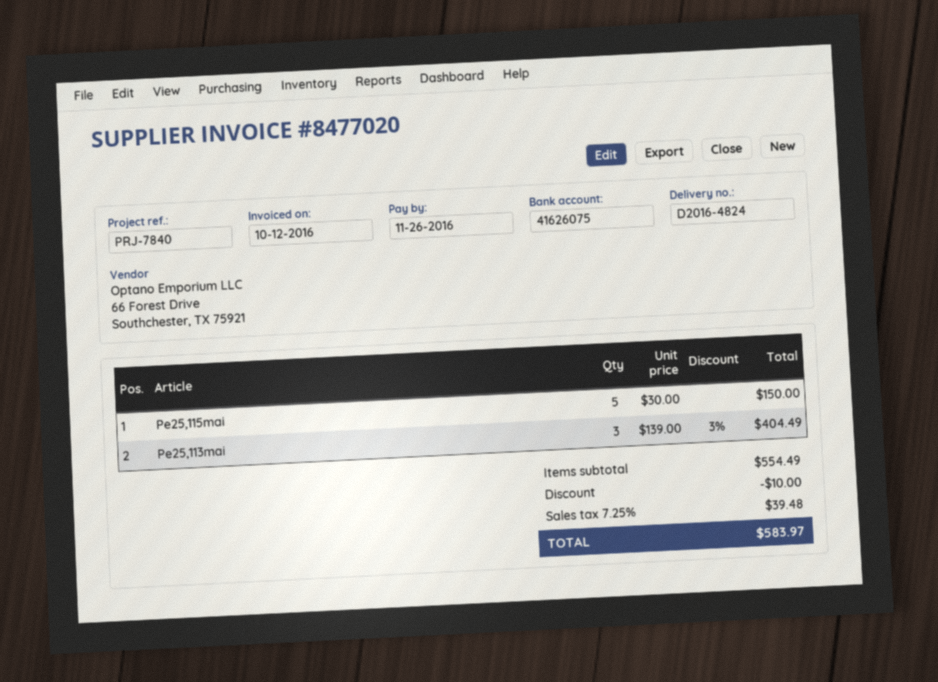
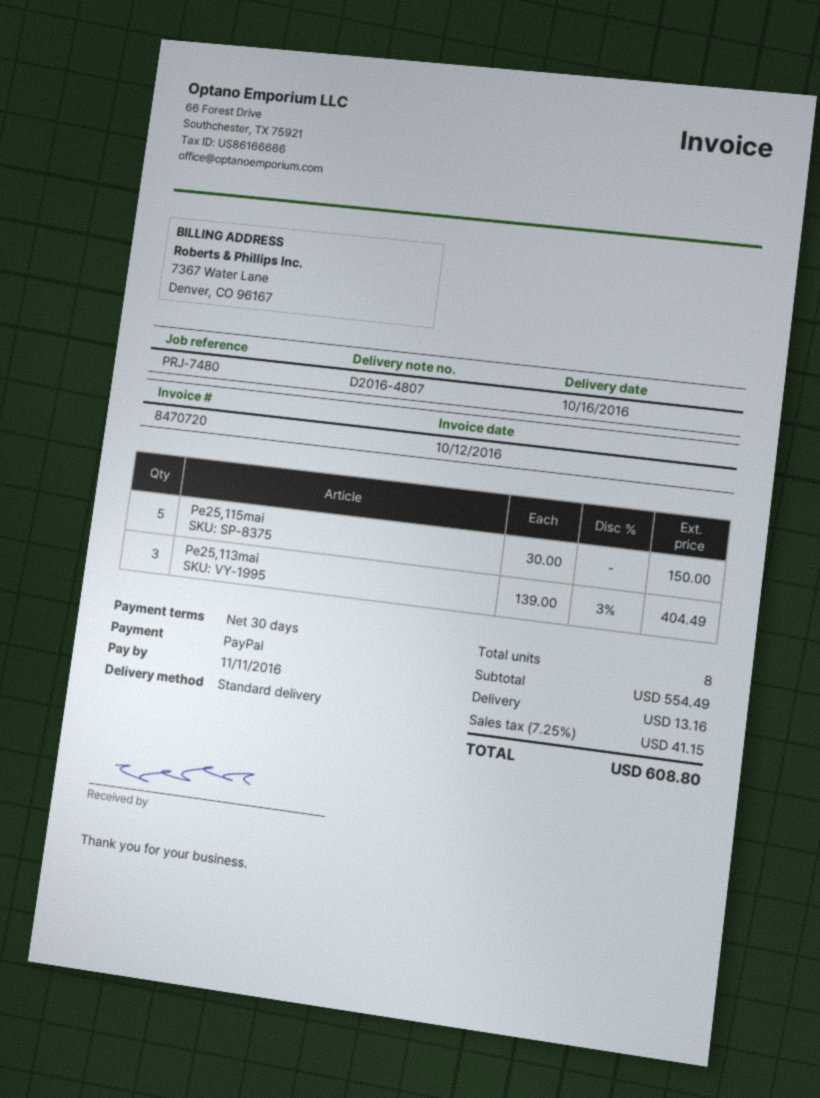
delivery note number: D2016-4824 -> D2016-4807
invoice number: 8477020 -> 8470720
due date: 2016-11-26 -> 2016-11-11
reference: PRJ-7840 -> PRJ-7480
discount: 10.00 -> none
shipping: none -> 13.16
tax: 7.25% = 39.48 -> 7.25% = 41.15
total: 583.97 -> 608.80

